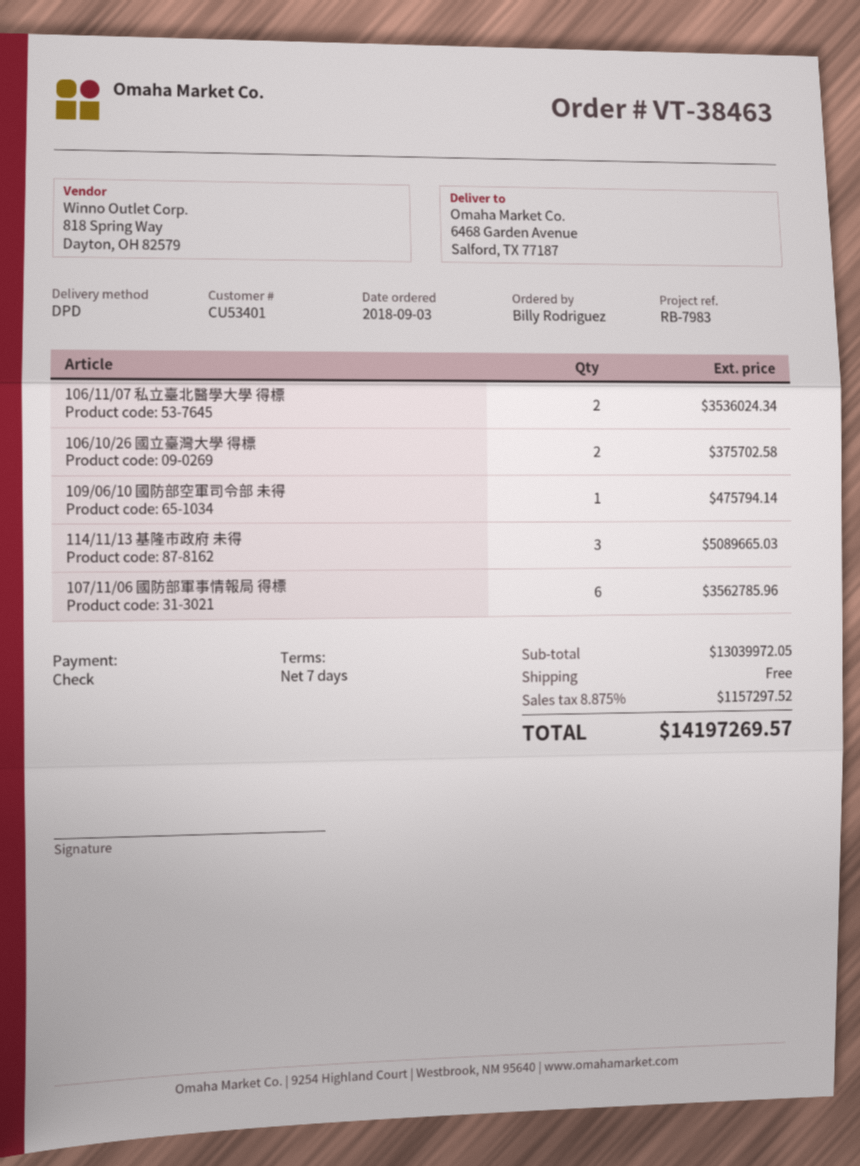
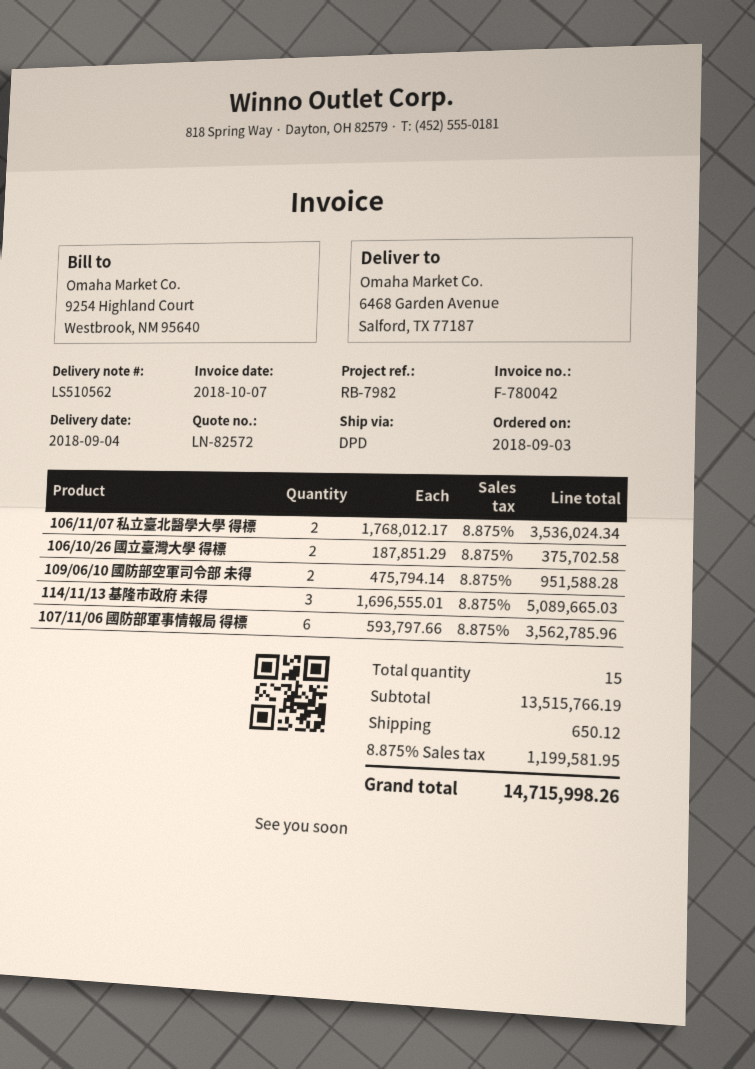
reference: RB-7983 -> RB-7982
109/06/10 國防部空軍司令部 未得: 1 for 475794.14 -> 2 for 951588.28
subtotal: 13039972.05 -> 13515766.19
shipping: 0.00 -> 650.12
tax: 8.875% = 1157297.52 -> 8.875% = 1199581.95
total: 14197269.57 -> 14715998.26

